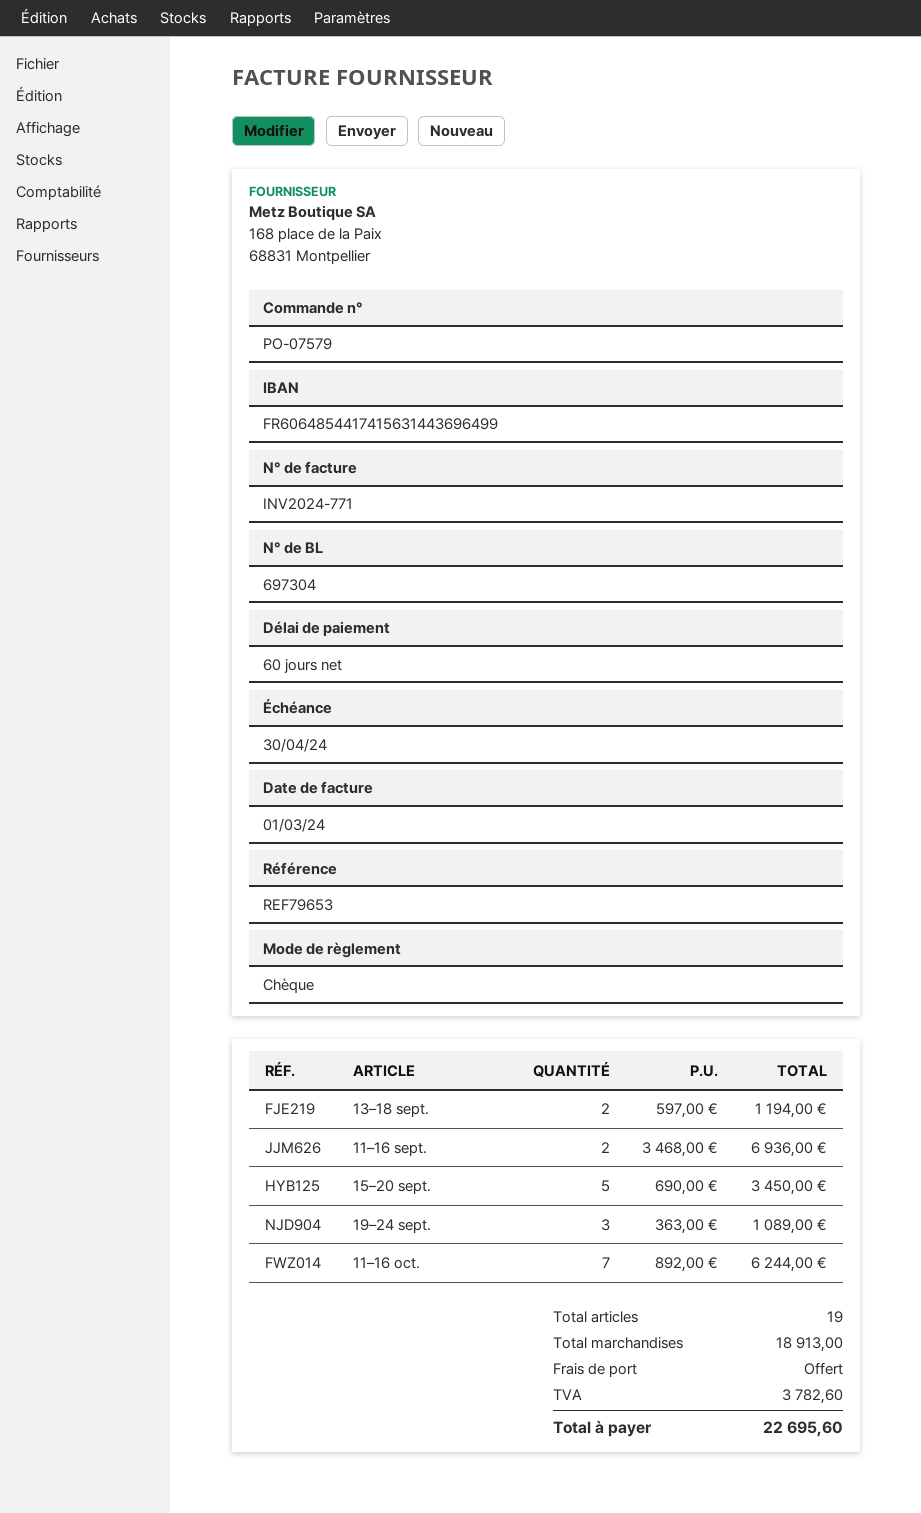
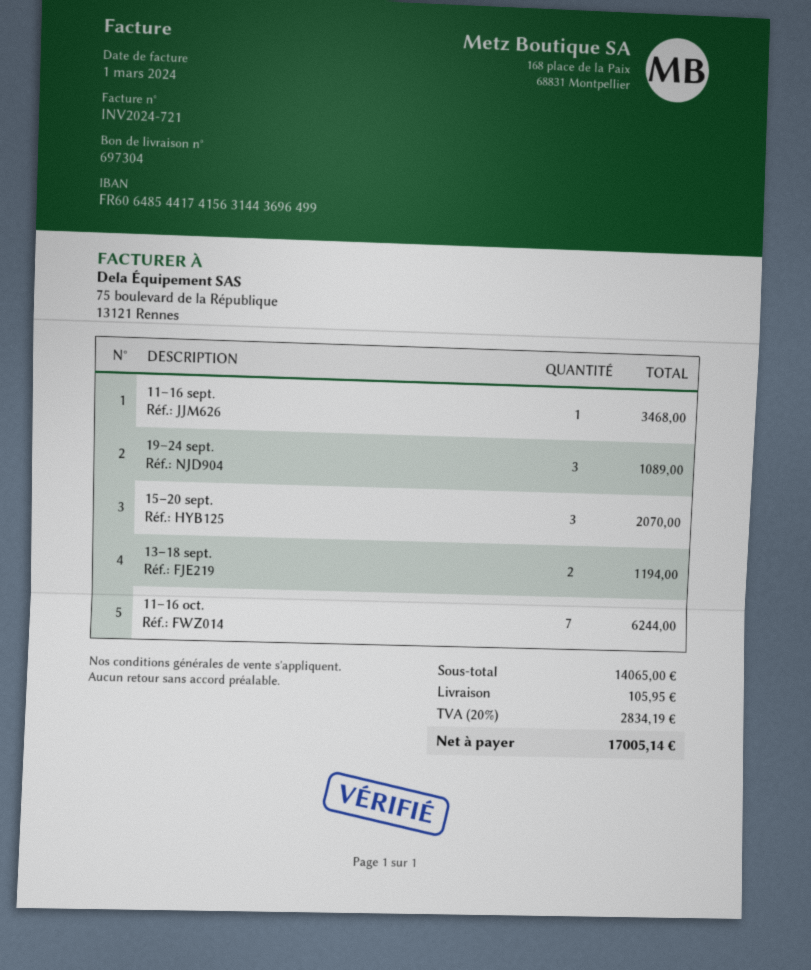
invoice number: INV2024-771 -> INV2024-721
11–16 sept.: 2 for 6936.00 -> 1 for 3468.00
15–20 sept.: 5 for 3450.00 -> 3 for 2070.00
subtotal: 18913.00 -> 14065.00
shipping: 0.00 -> 105.95
tax: 3782.60 -> 2834.19
total: 22695.60 -> 17005.14

